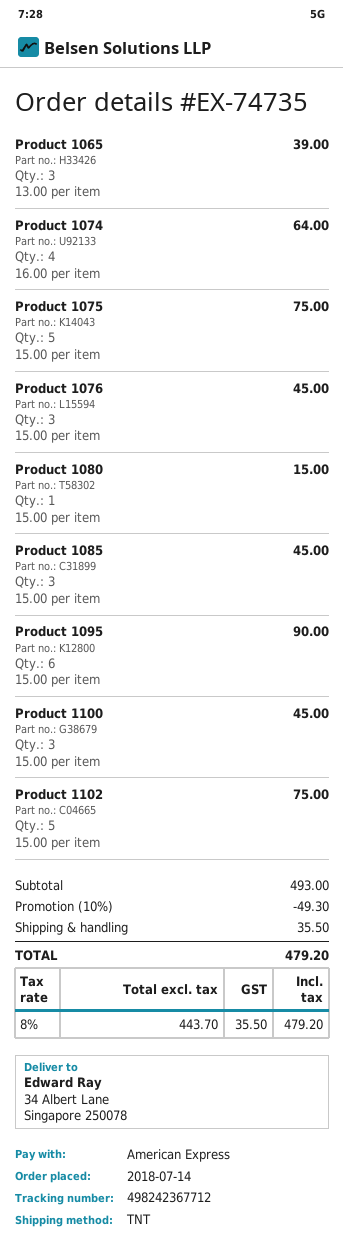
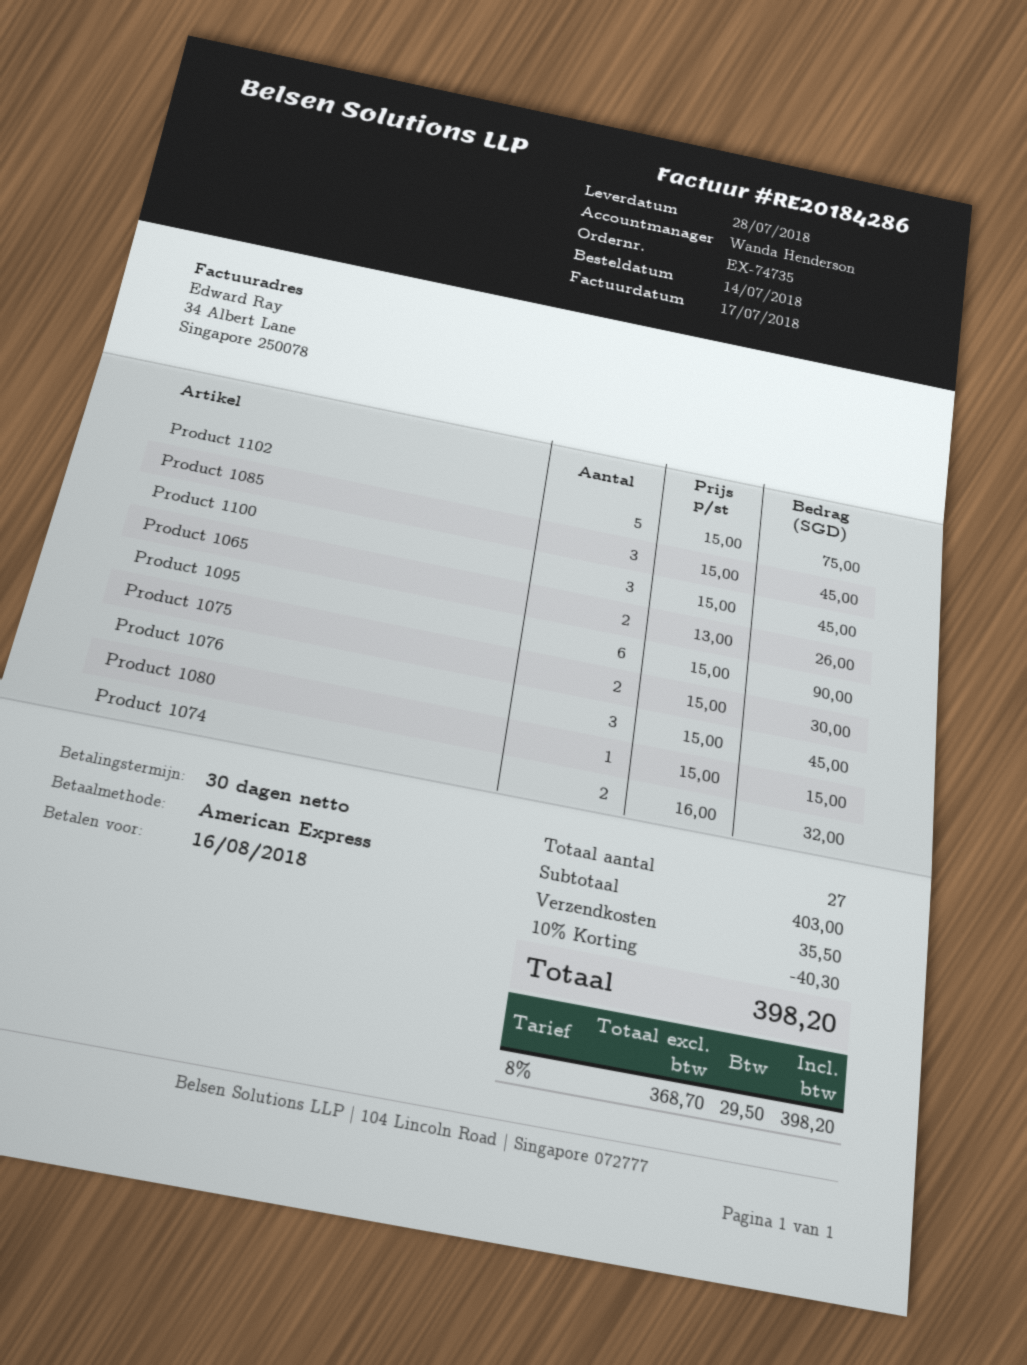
Product 1065: 3 x 13.00 = 39.00 -> 2 x 13.00 = 26.00
Product 1074: 4 x 16.00 = 64.00 -> 2 x 16.00 = 32.00
Product 1075: 5 x 15.00 = 75.00 -> 2 x 15.00 = 30.00
subtotal: 493.00 -> 403.00
discount: 10% = 49.30 -> 10% = 40.30
net: 443.70 -> 368.70
tax: 8% = 35.50 -> 8% = 29.50
total: 479.20 -> 398.20

